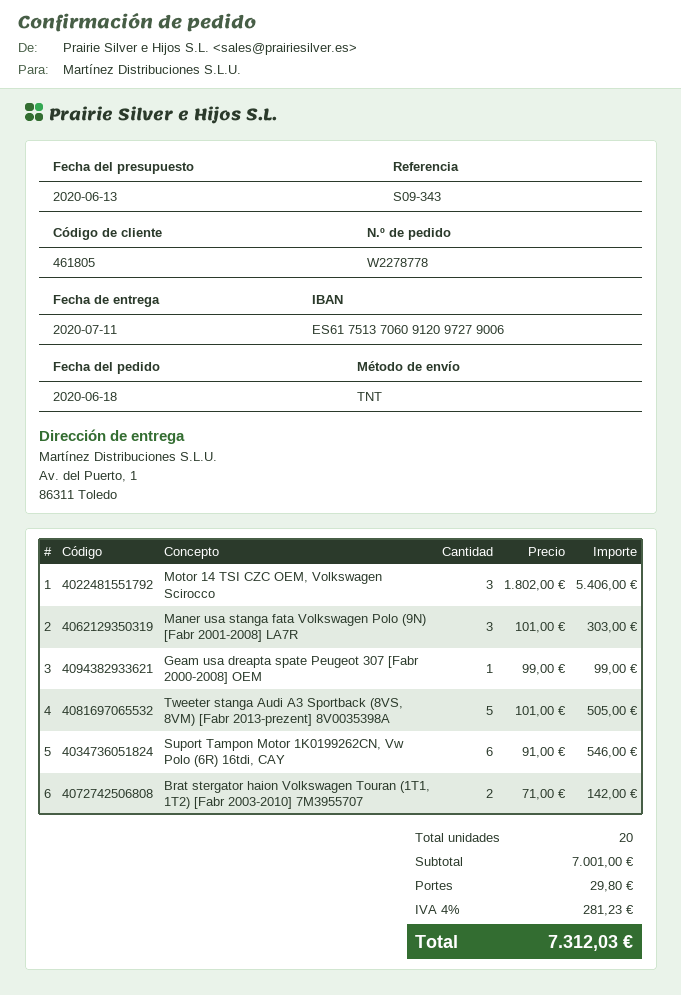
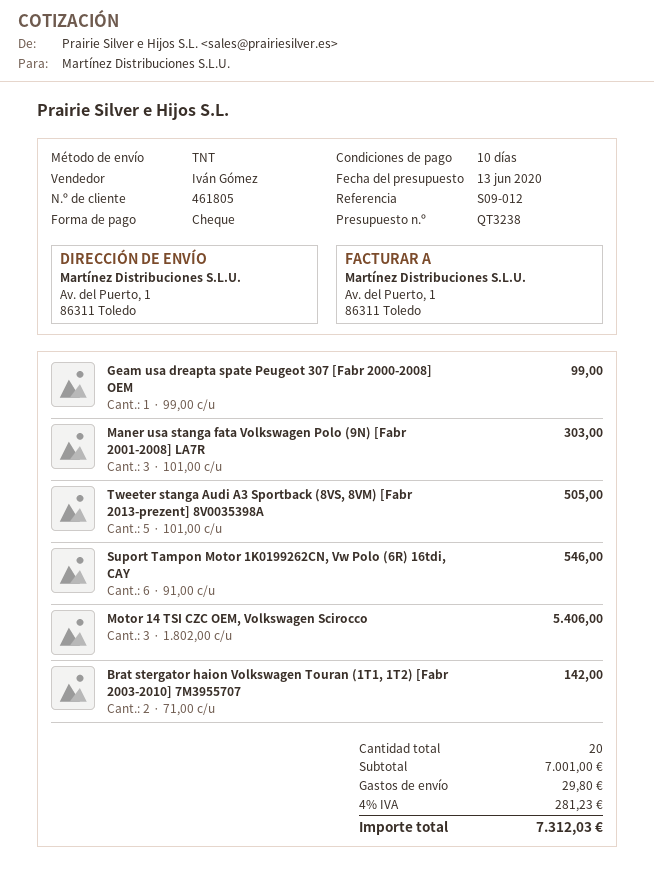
reference: S09-343 -> S09-012

